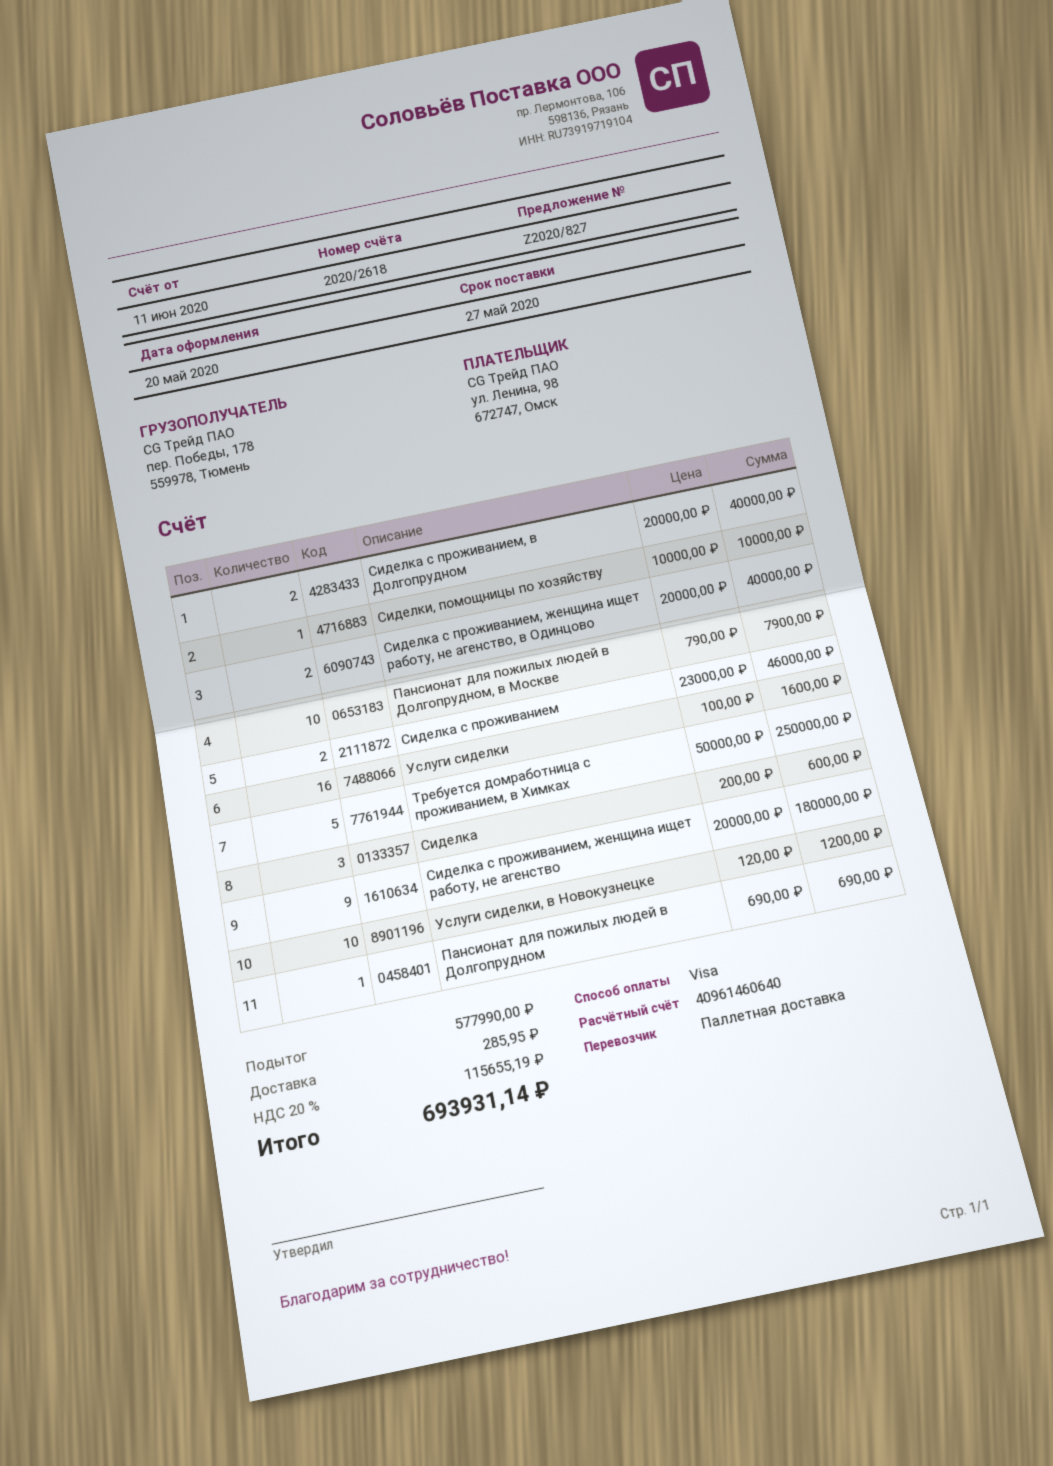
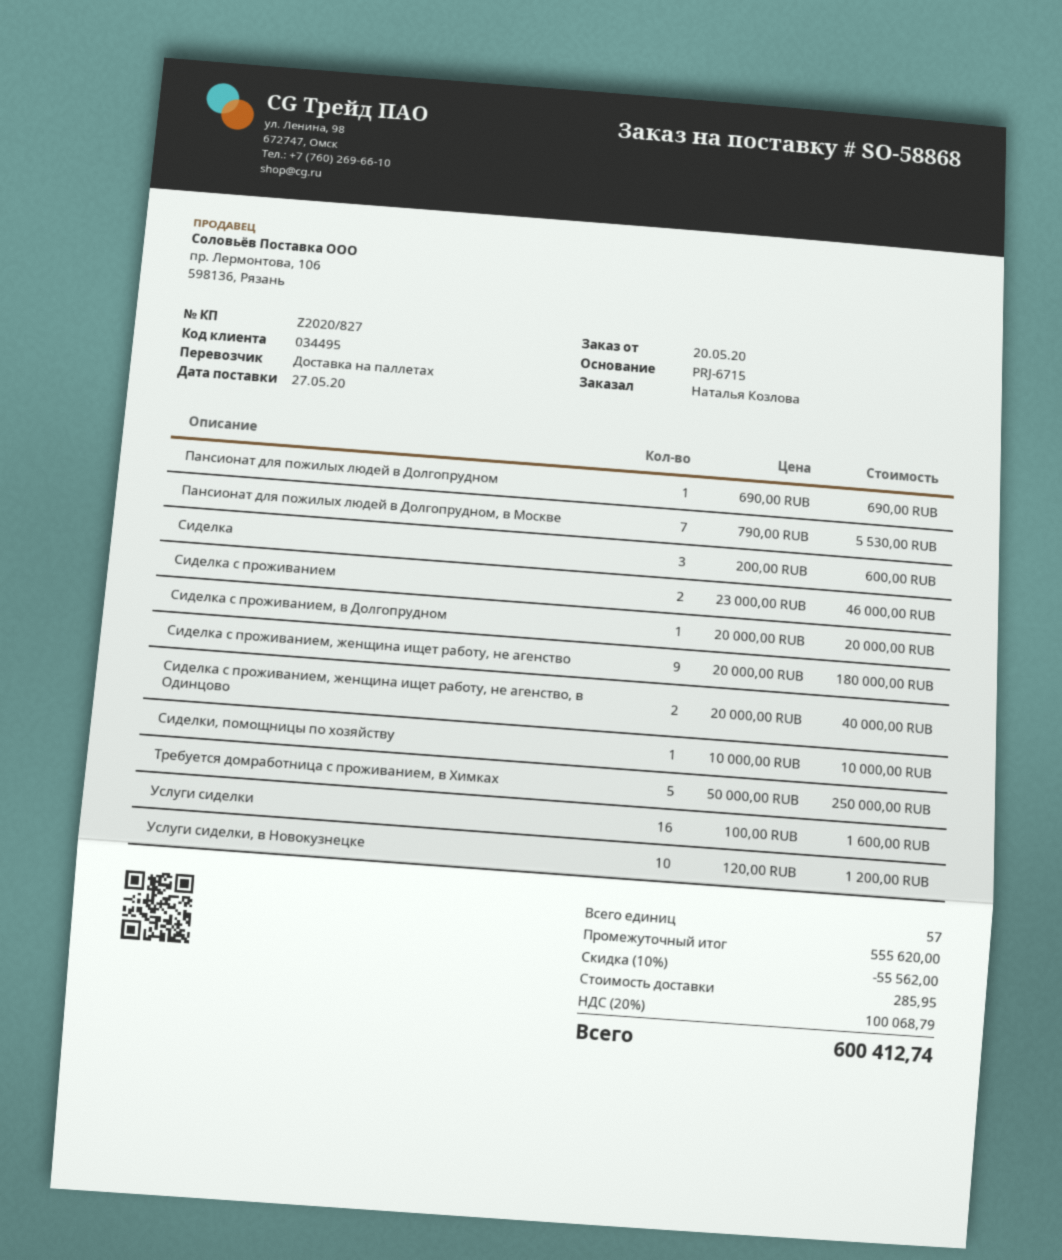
Сиделка с проживанием, в Долгопрудном: 2 x 20000.00 = 40000.00 -> 1 x 20000.00 = 20000.00
Пансионат для пожилых людей в Долгопрудном, в Москве: 10 x 790.00 = 7900.00 -> 7 x 790.00 = 5530.00
subtotal: 577990.00 -> 555620.00
discount: none -> 10% = 55562.00
tax: 20% = 115655.19 -> 20% = 100068.79
total: 693931.14 -> 600412.74

